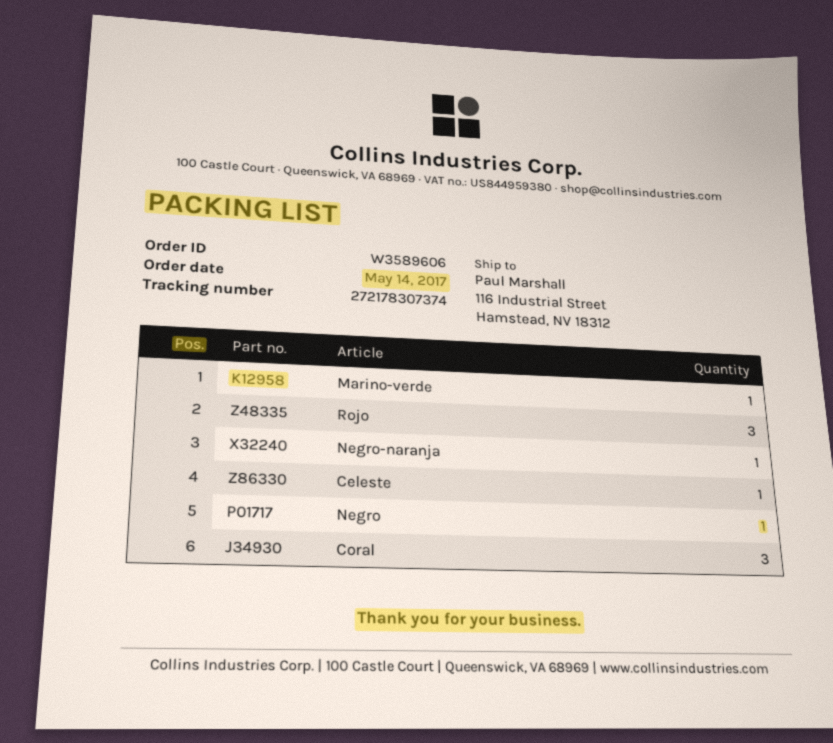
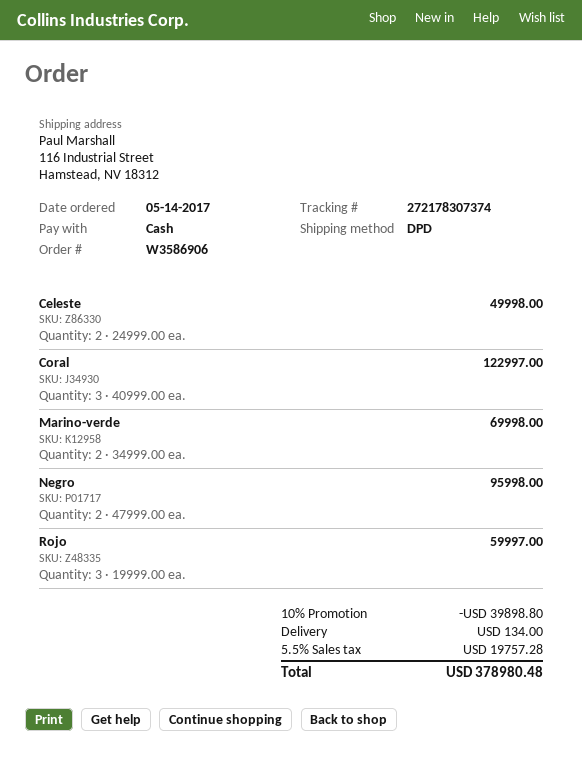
order number: W3589606 -> W3586906
Marino-verde: 1 -> 2
Negro-naranja: 1 -> none
Celeste: 1 -> 2
Negro: 1 -> 2

